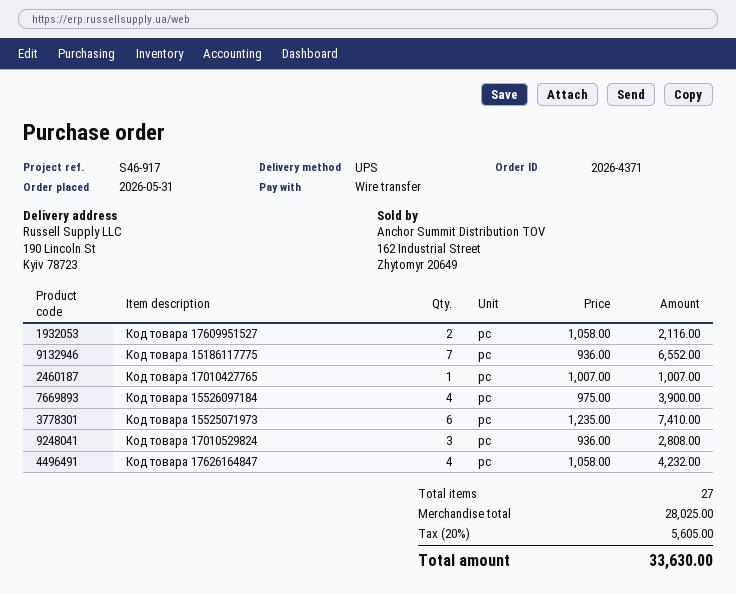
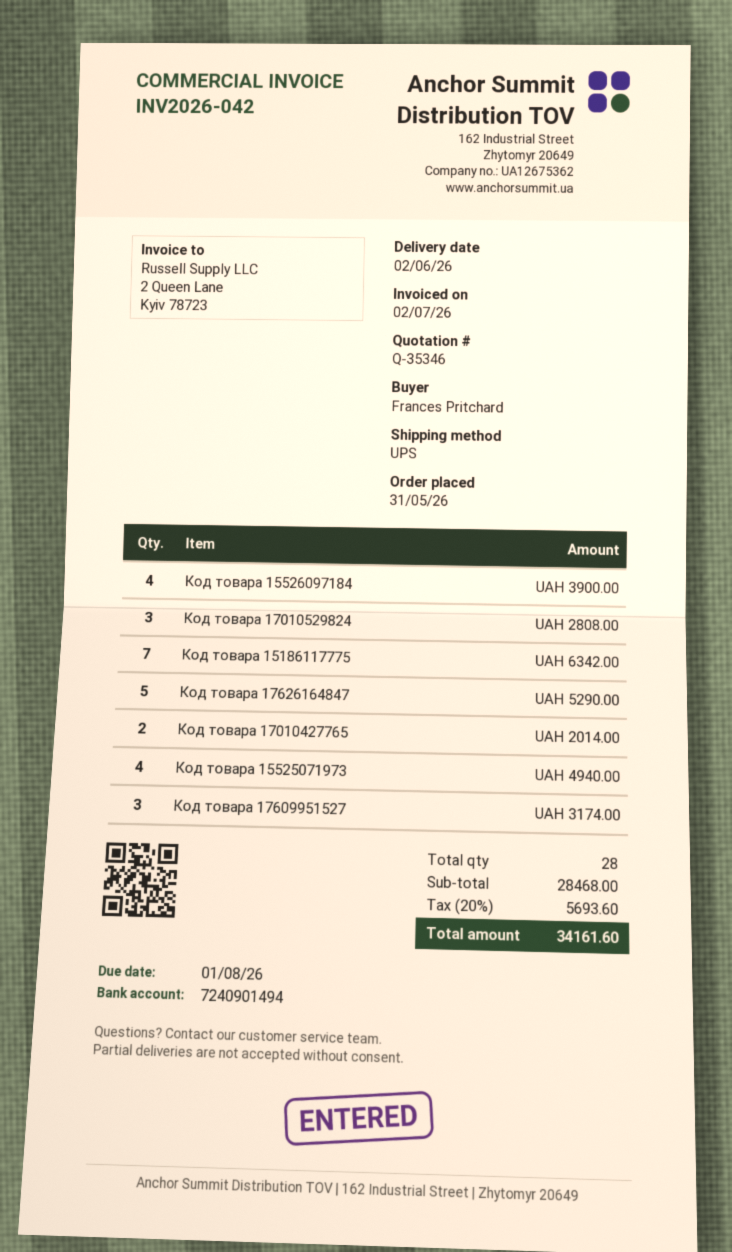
Код товара 17609951527: 2 for 2116.00 -> 3 for 3174.00
Код товара 15186117775: 7 for 6552.00 -> 7 for 6342.00
Код товара 17010427765: 1 for 1007.00 -> 2 for 2014.00
Код товара 15525071973: 6 for 7410.00 -> 4 for 4940.00
Код товара 17626164847: 4 for 4232.00 -> 5 for 5290.00
total quantity: 27 -> 28
subtotal: 28025.00 -> 28468.00
tax: 20% = 5605.00 -> 20% = 5693.60
total: 33630.00 -> 34161.60

